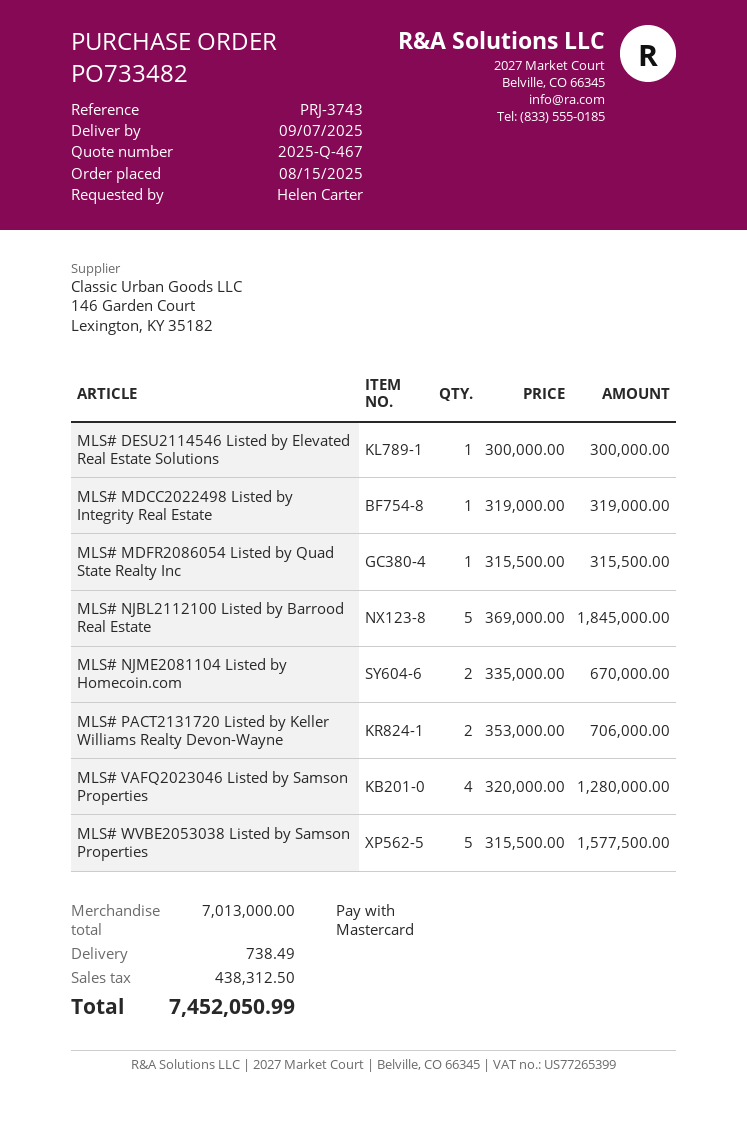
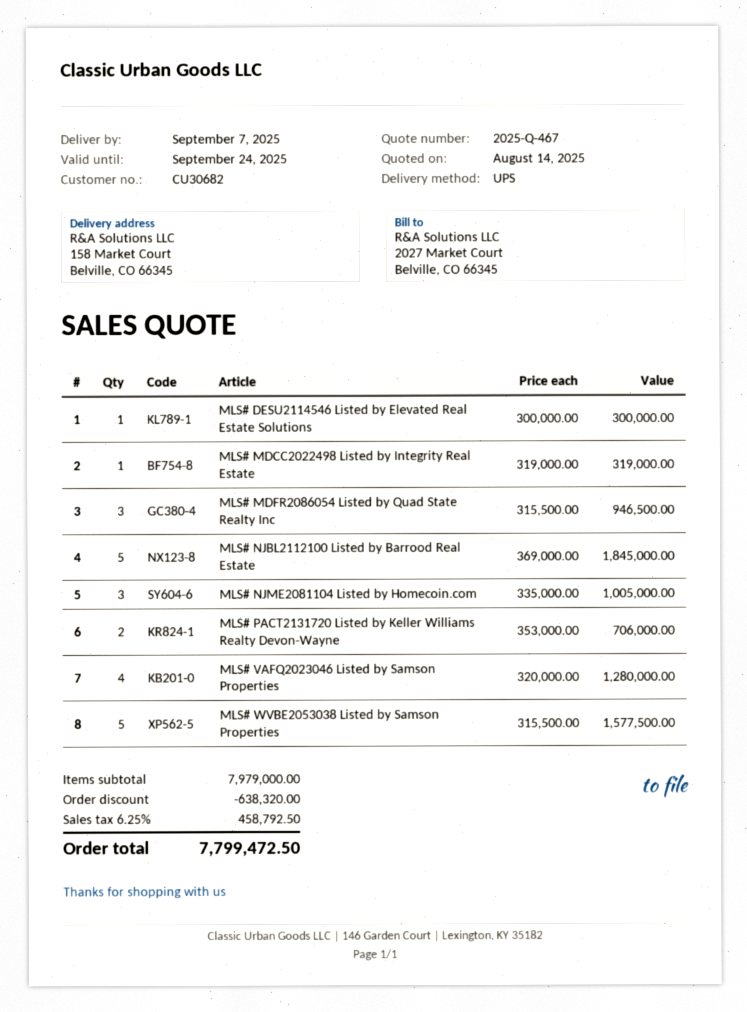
MLS# MDFR2086054 Listed by Quad State Realty Inc: 1 x 315500.00 = 315500.00 -> 3 x 315500.00 = 946500.00
MLS# NJME2081104 Listed by Homecoin.com: 2 x 335000.00 = 670000.00 -> 3 x 335000.00 = 1005000.00
subtotal: 7013000.00 -> 7979000.00
discount: none -> 638320.00
shipping: 738.49 -> none
tax: 438312.50 -> 458792.50
total: 7452050.99 -> 7799472.50

